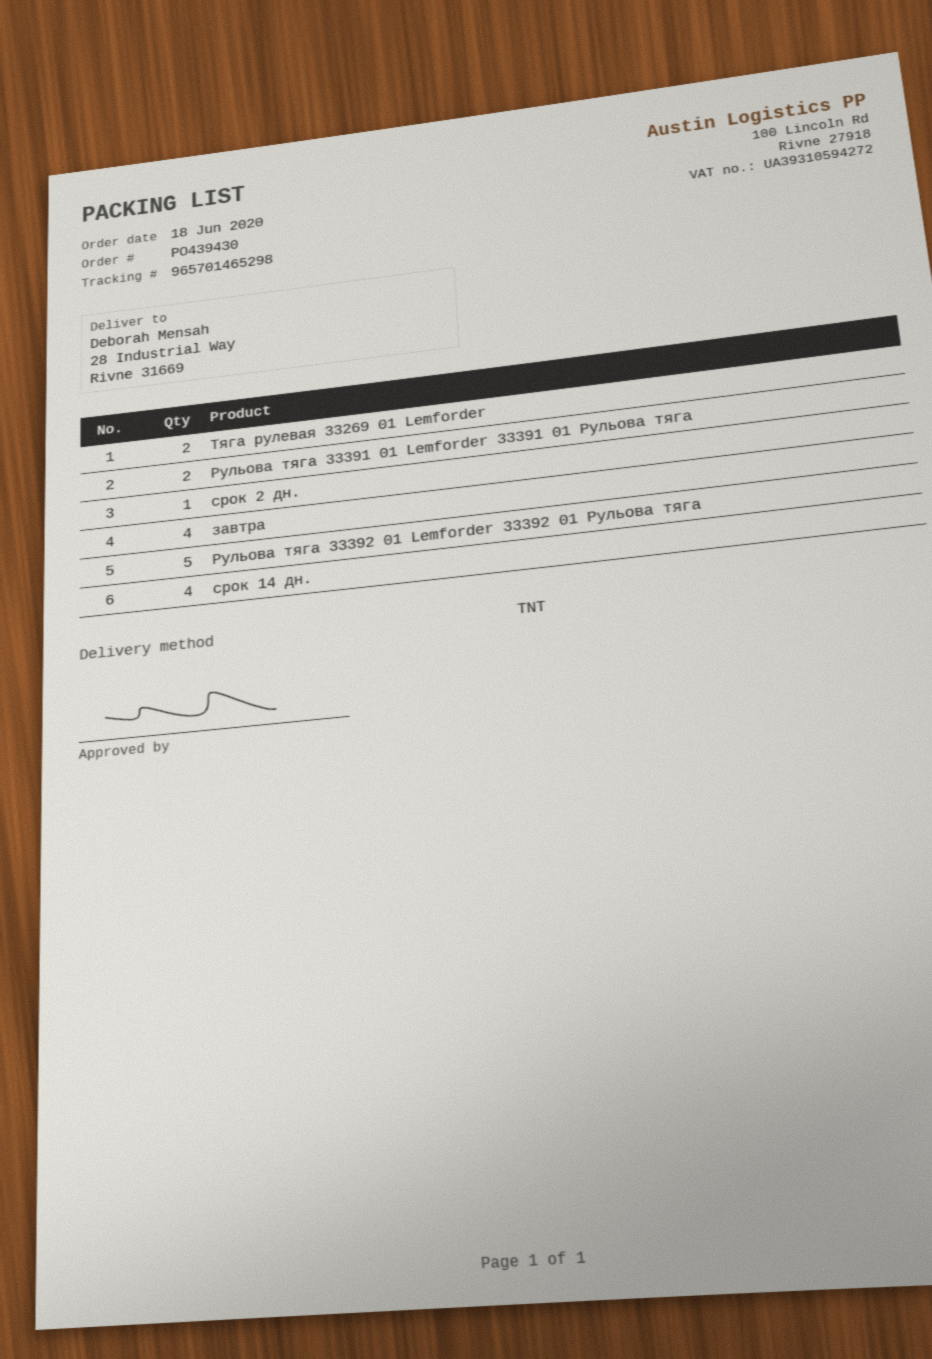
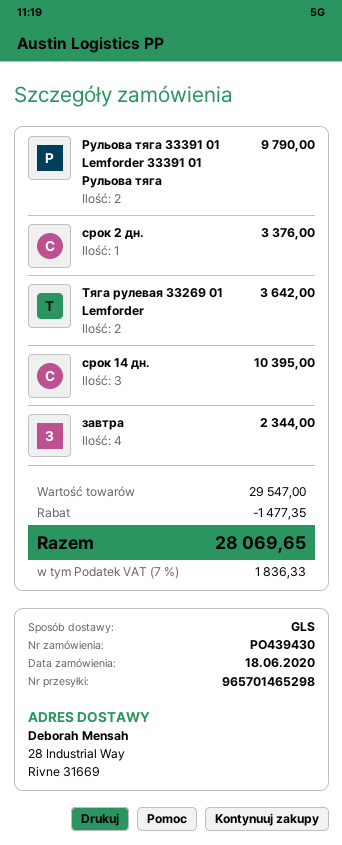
shipping method: TNT -> GLS
Рульова тяга 33392 01 Lemforder 33392 01 Рульова тяга: 5 -> none
срок 14 дн.: 4 -> 3

